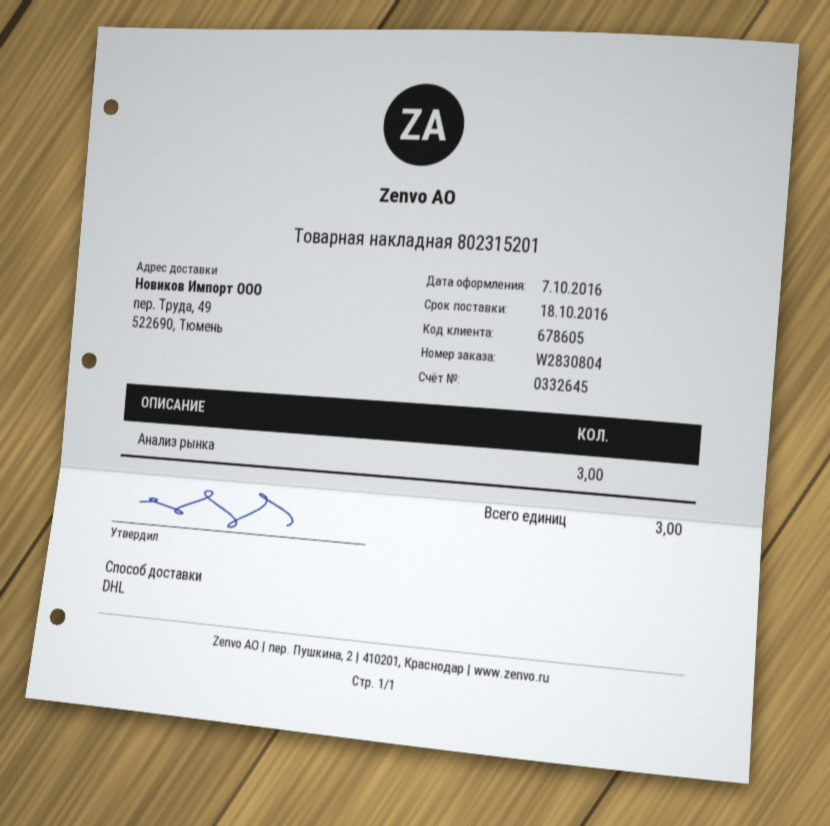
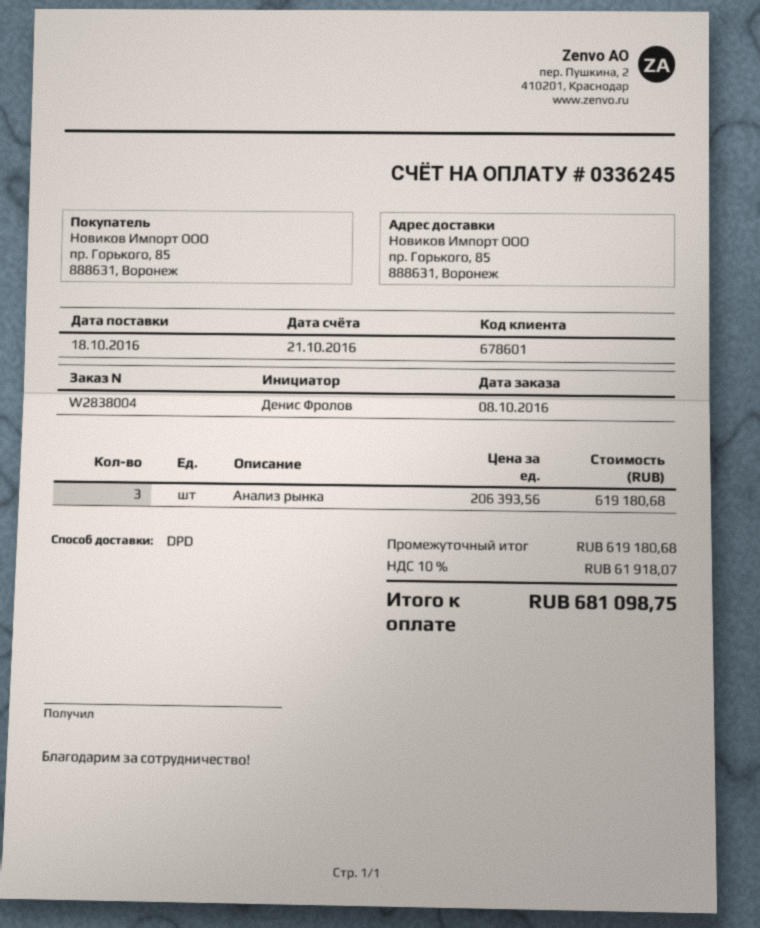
order number: W2830804 -> W2838004
order date: 2016-10-07 -> 2016-10-08
invoice number: 0332645 -> 0336245
customer number: 678605 -> 678601
shipping method: DHL -> DPD
ship to: пер. Труда, 49, 522690, Тюмень -> пр. Горького, 85, 888631, Воронеж

